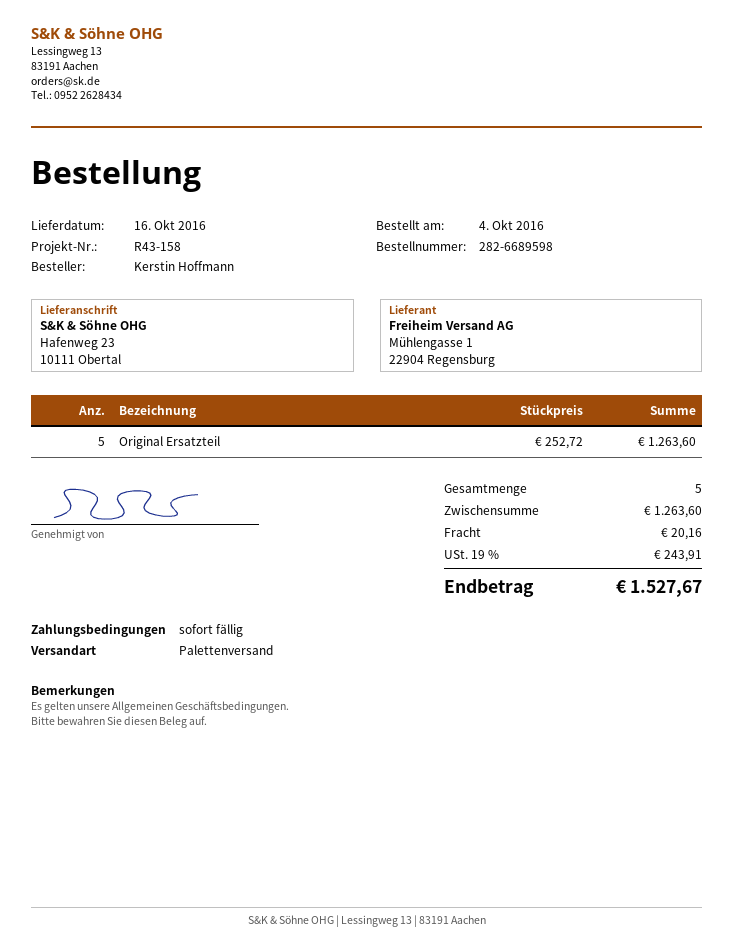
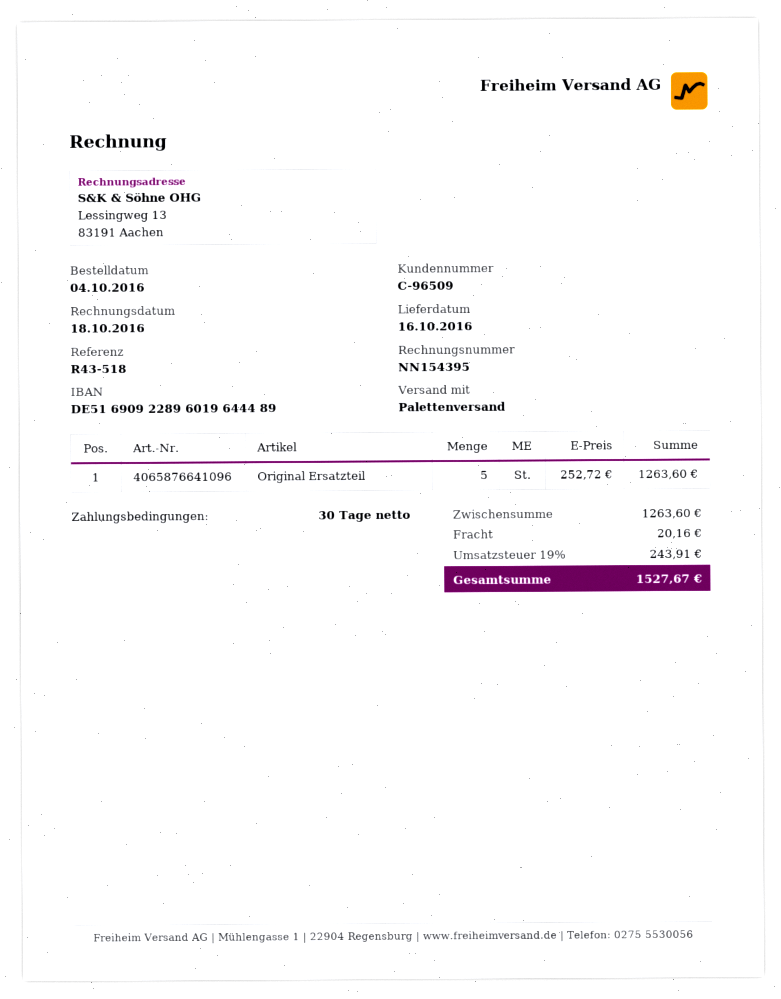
payment terms: on receipt -> 30 days
reference: R43-158 -> R43-518

